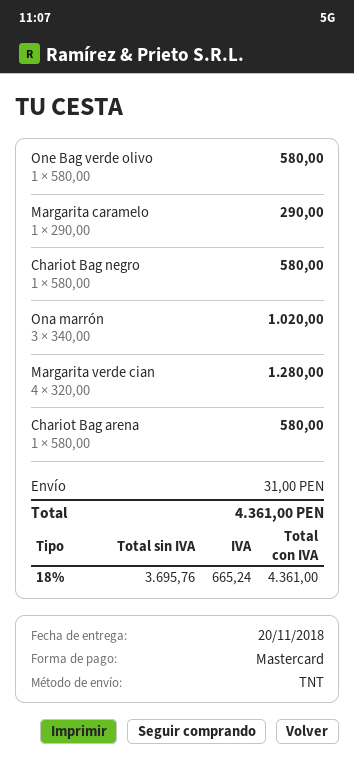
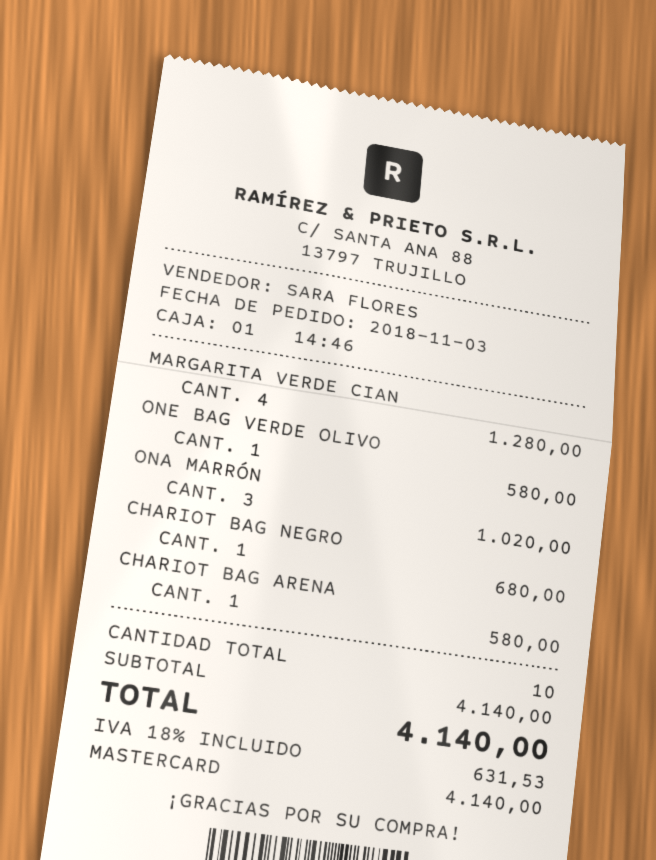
Margarita caramelo: 1 for 290.00 -> none
Chariot Bag negro: 1 for 580.00 -> 1 for 680.00
shipping: 31.00 -> none
tax: 18% = 665.24 -> 18% = 631.53
total: 4361.00 -> 4140.00

